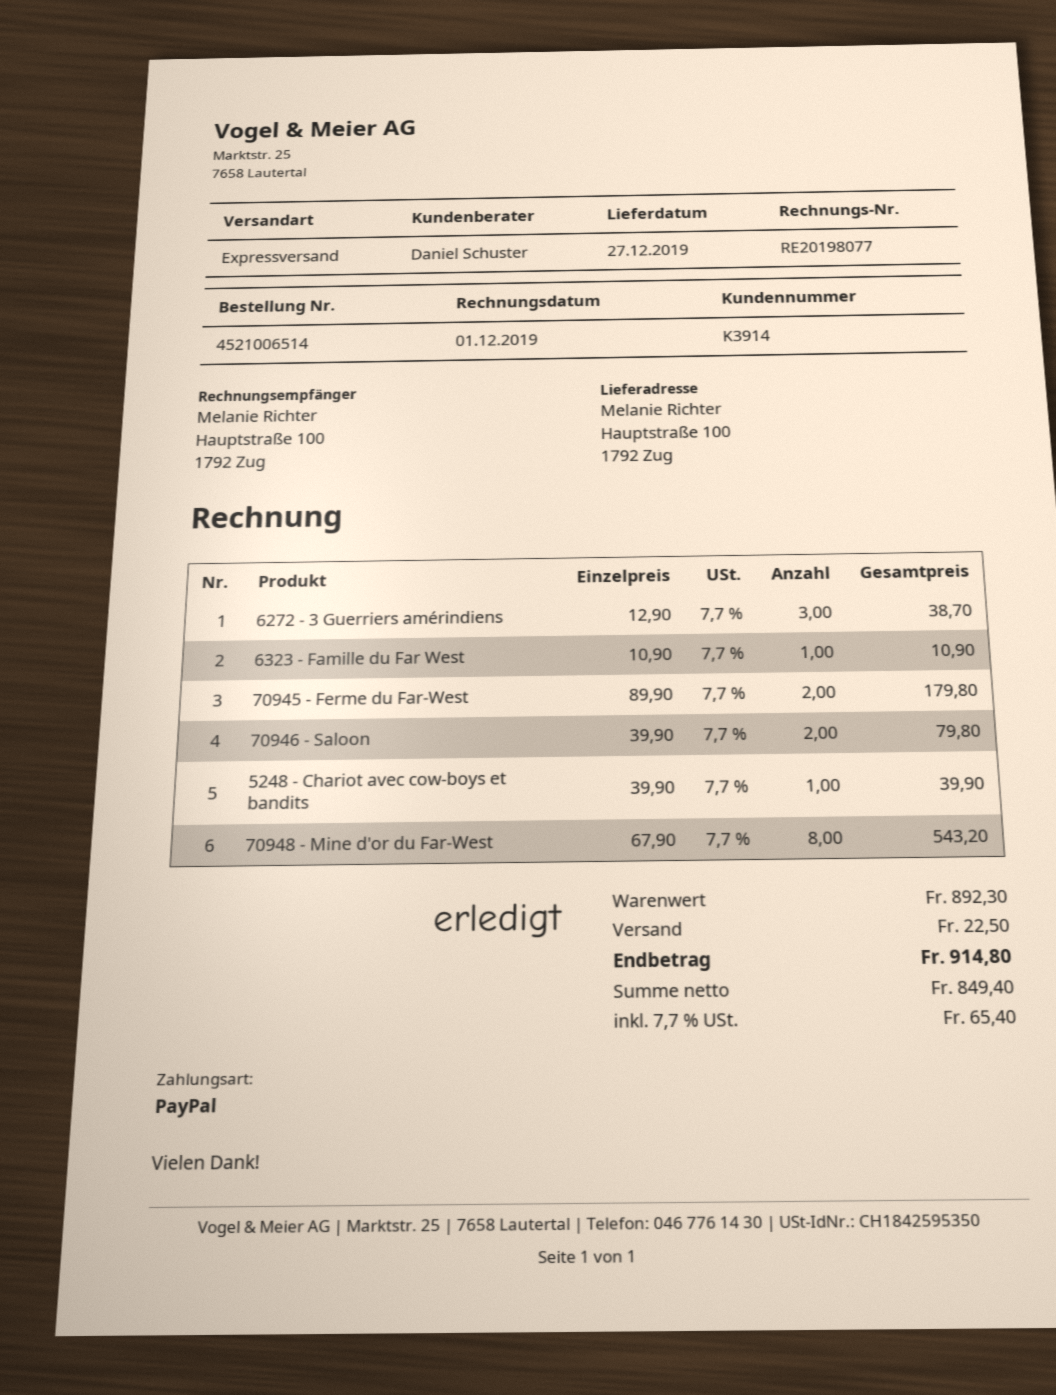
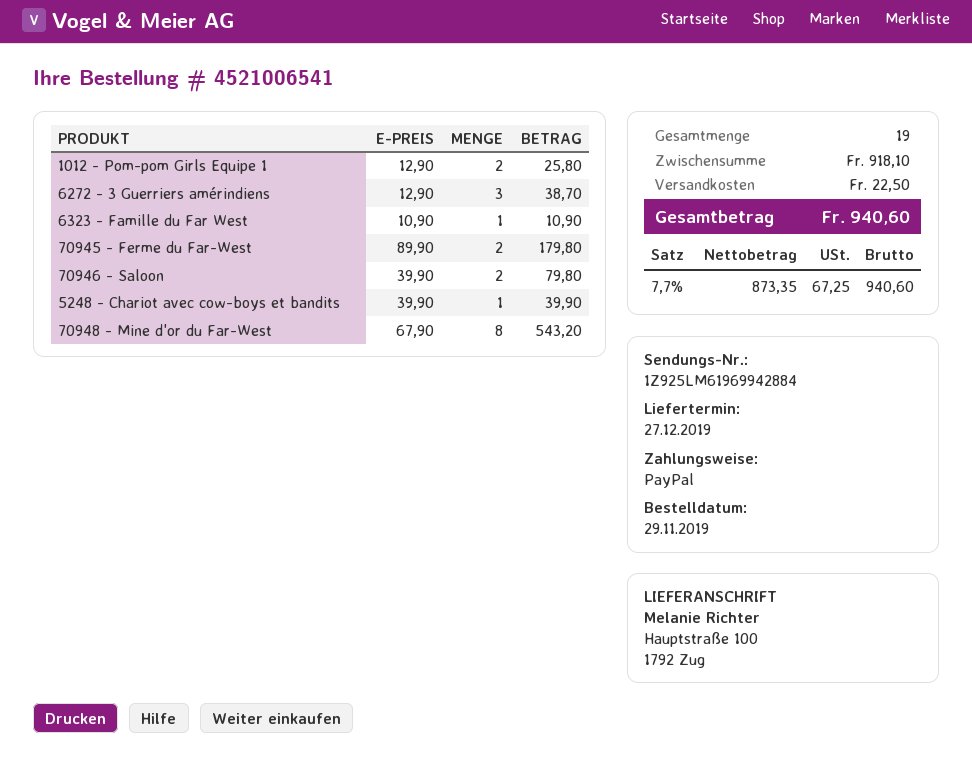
order number: 4521006514 -> 4521006541
1012 - Pom-pom Girls Equipe 1: none -> 2 x 12.90 = 25.80
subtotal: 892.30 -> 918.10
net: 849.40 -> 873.35
tax: 7.7% = 65.40 -> 7.7% = 67.25
total: 914.80 -> 940.60

